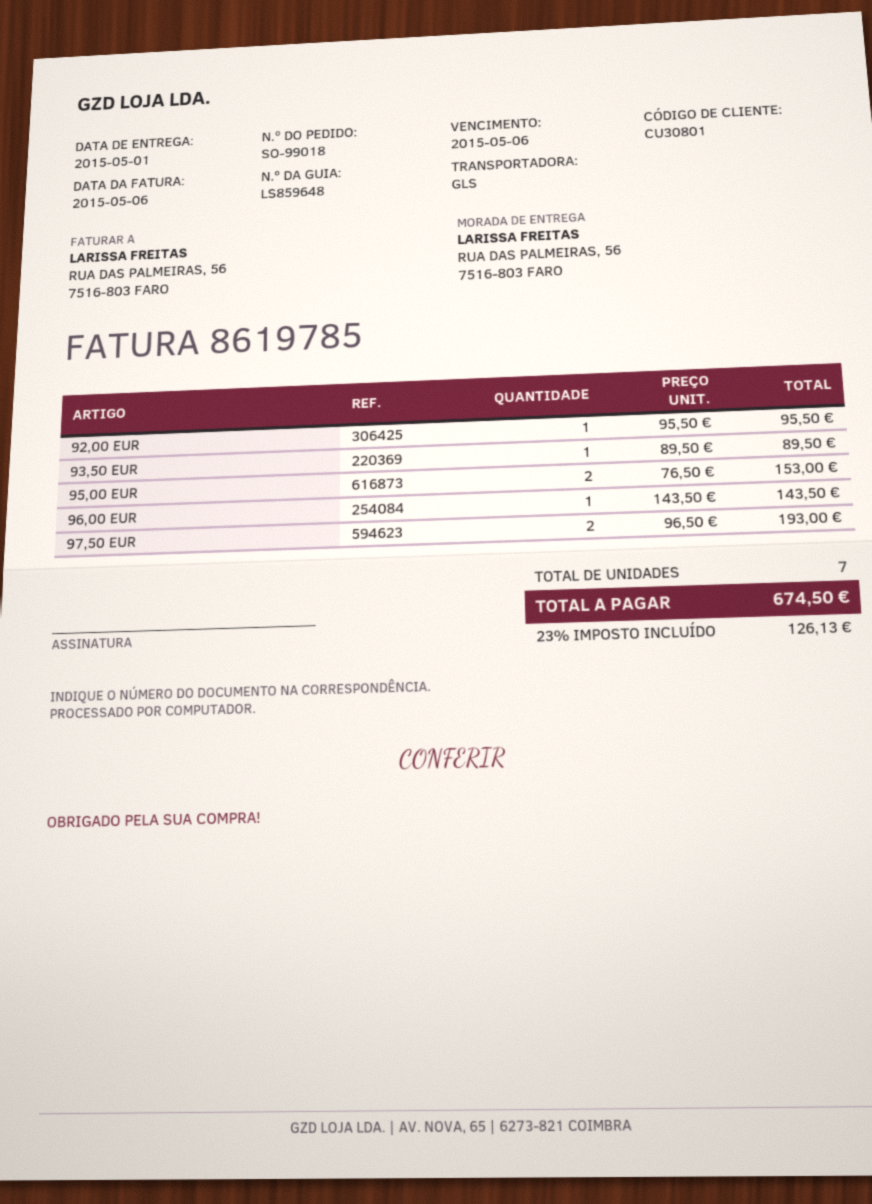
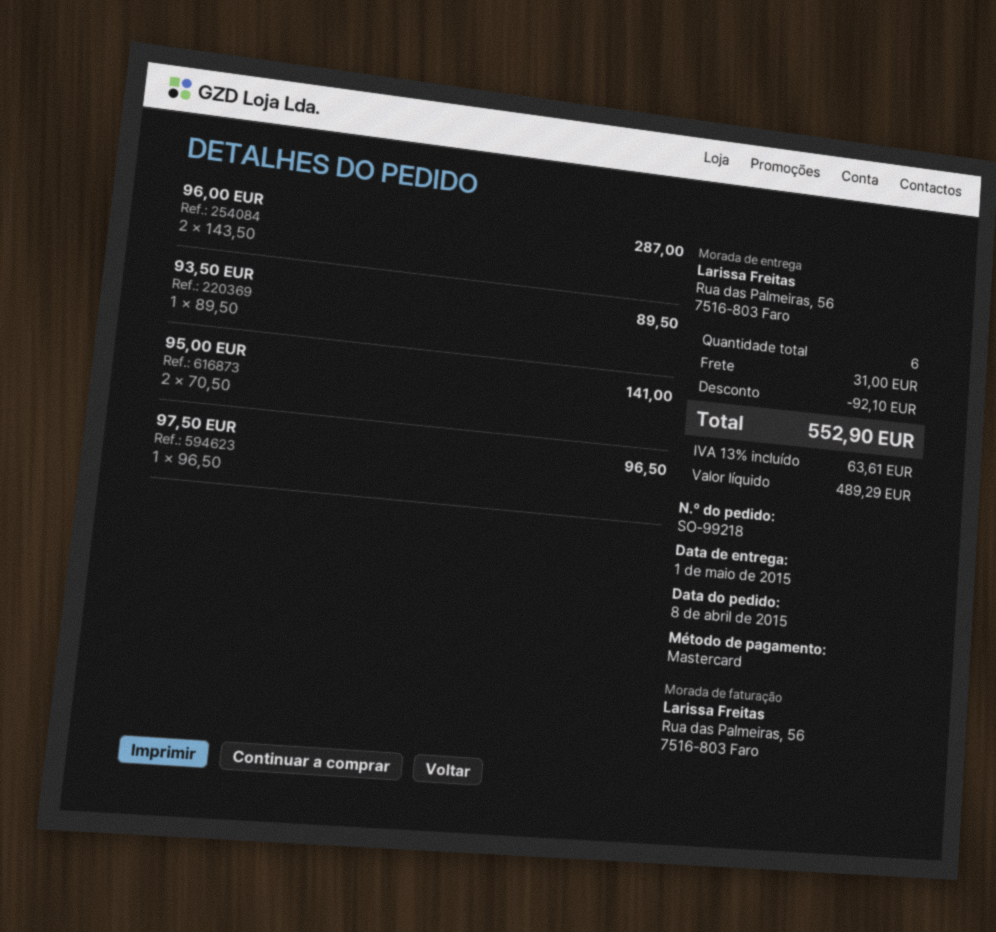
order number: SO-99018 -> SO-99218
92,00 EUR: 1 x 95.50 = 95.50 -> none
95,00 EUR: 2 x 76.50 = 153.00 -> 2 x 70.50 = 141.00
96,00 EUR: 1 x 143.50 = 143.50 -> 2 x 143.50 = 287.00
97,50 EUR: 2 x 96.50 = 193.00 -> 1 x 96.50 = 96.50
total quantity: 7 -> 6
discount: none -> 92.10
shipping: none -> 31.00
tax: 23% = 126.13 -> 13% = 63.61
total: 674.50 -> 552.90

